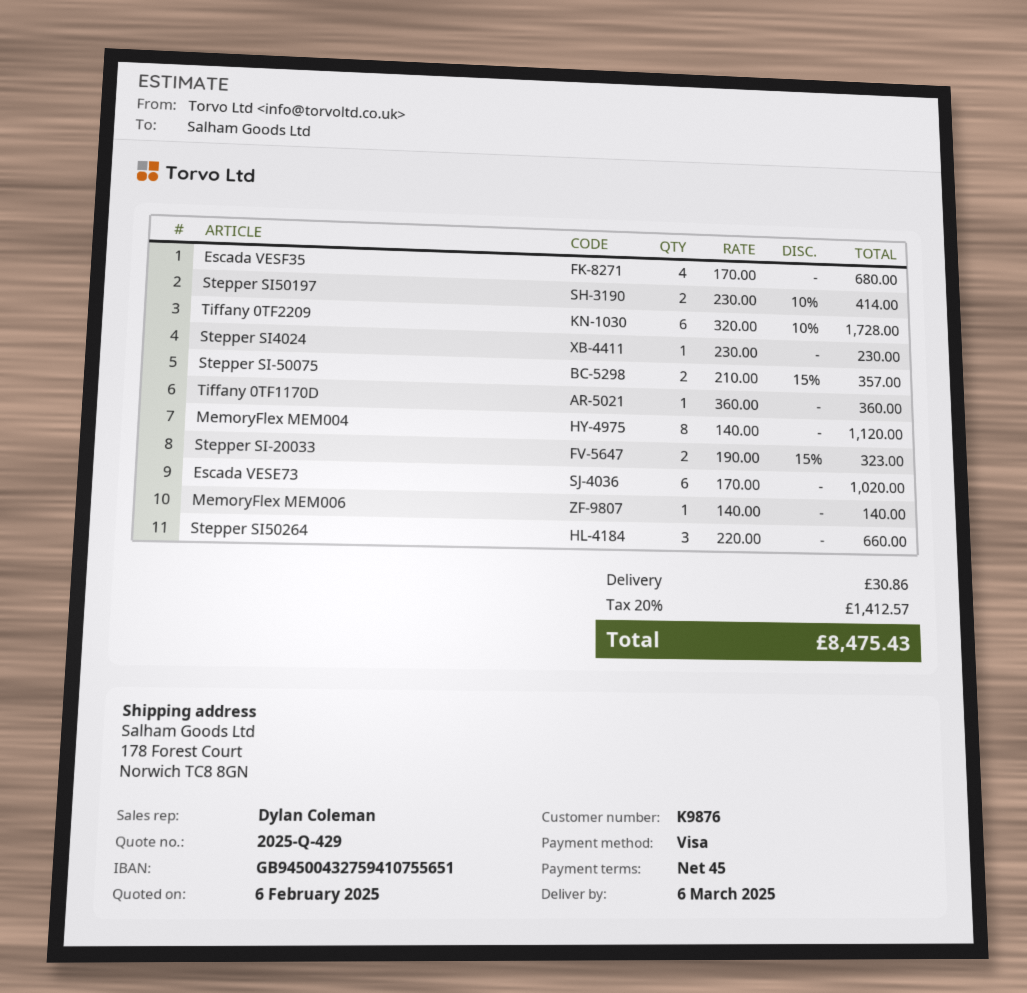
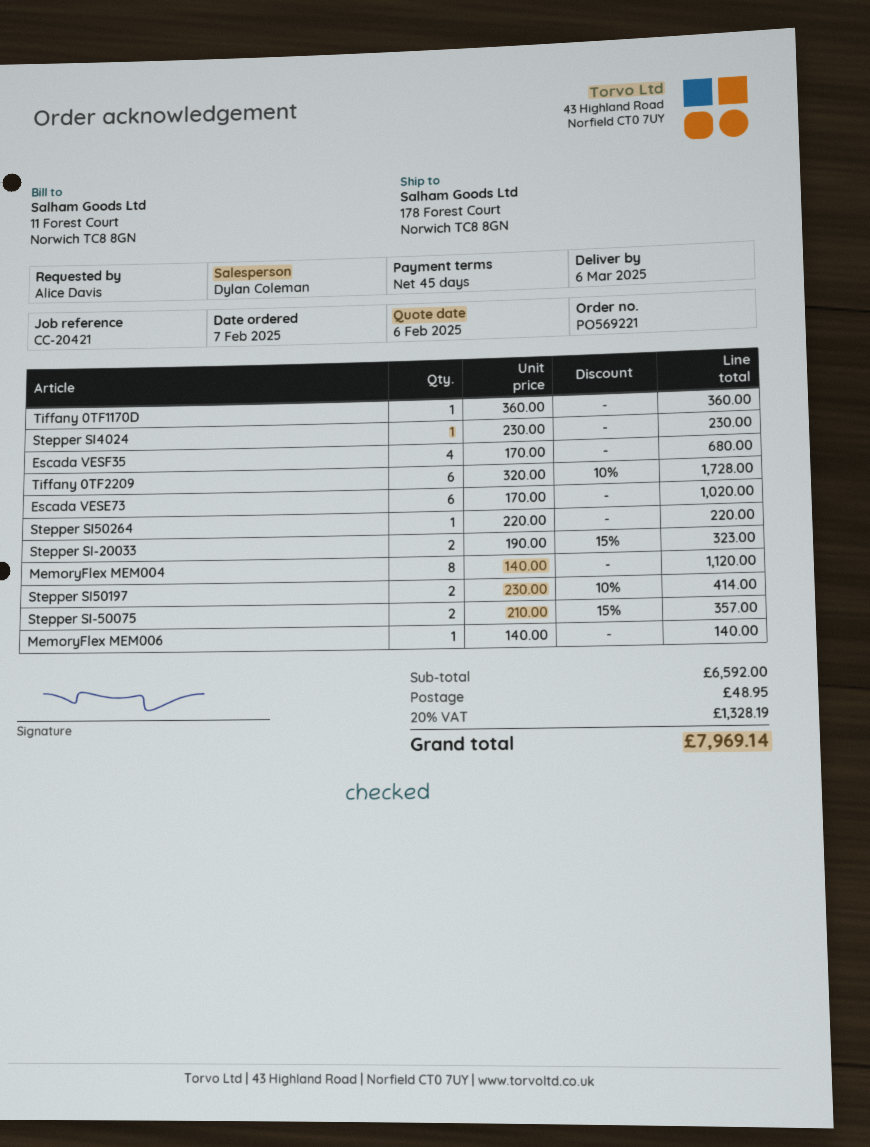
Stepper SI50264: 3 x 220.00 = 660.00 -> 1 x 220.00 = 220.00
shipping: 30.86 -> 48.95
tax: 20% = 1412.57 -> 20% = 1328.19
total: 8475.43 -> 7969.14

